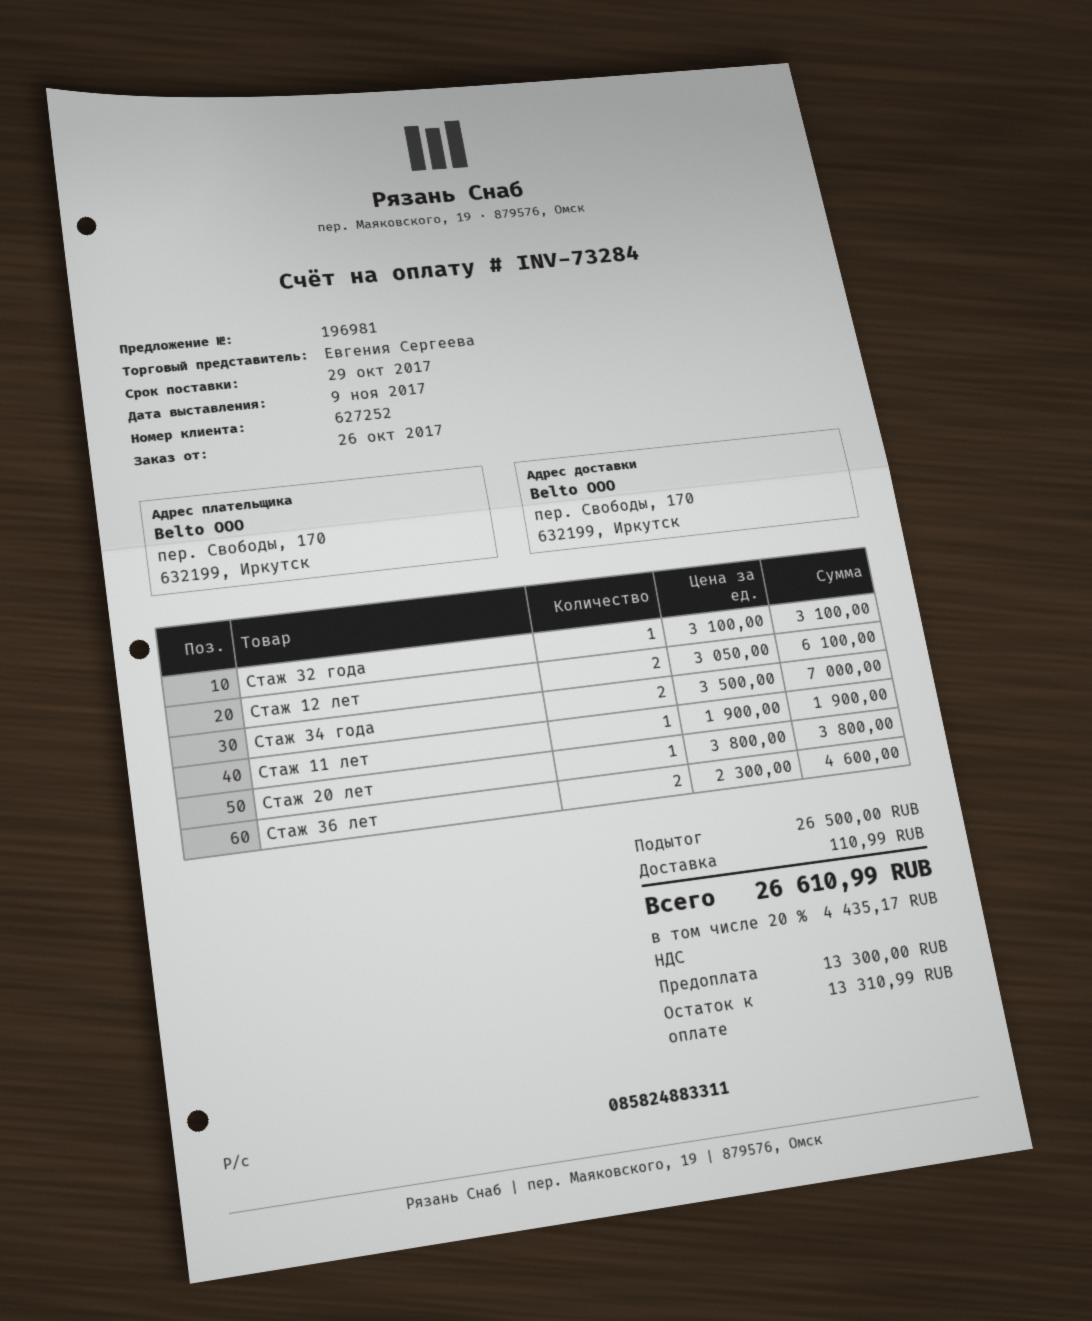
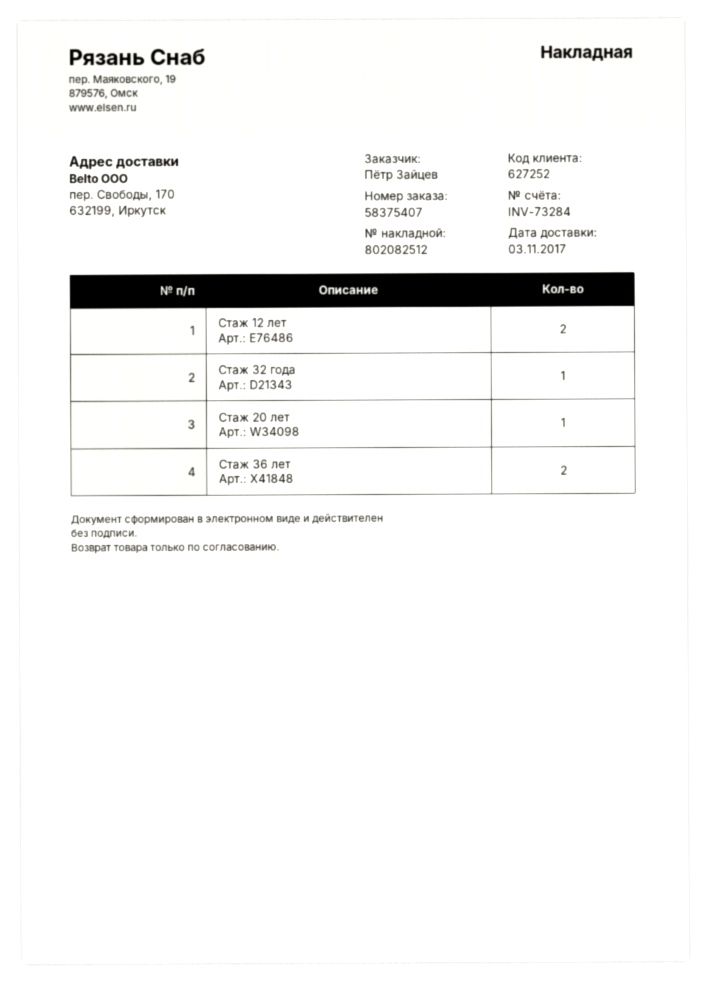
delivery date: 2017-10-29 -> 2017-11-03
Стаж 34 года: 2 -> none
Стаж 11 лет: 1 -> none

